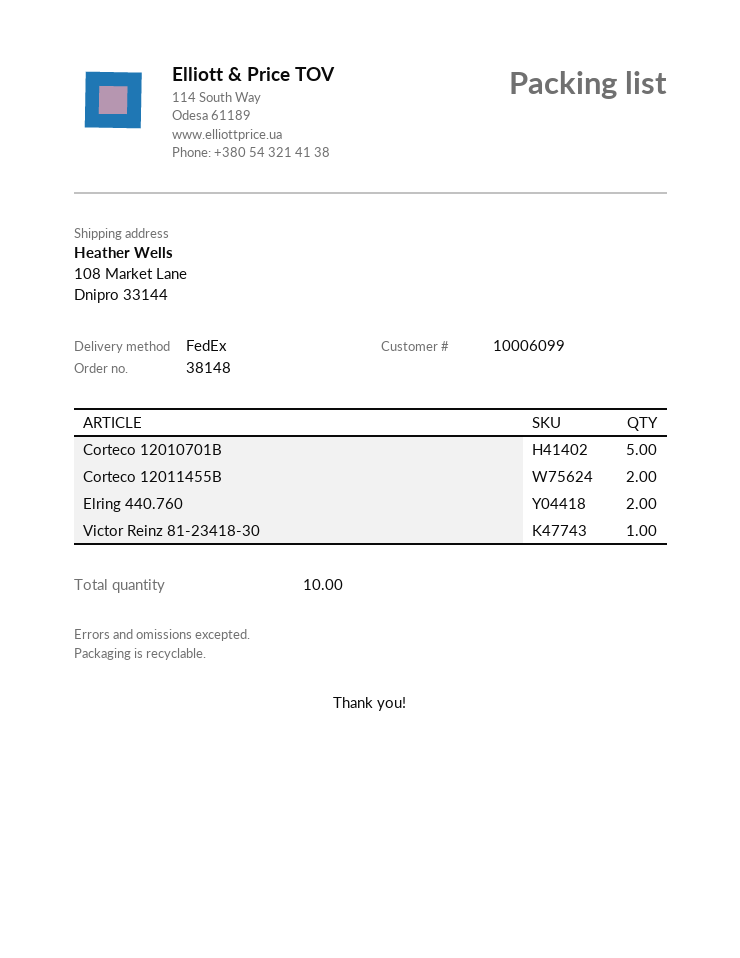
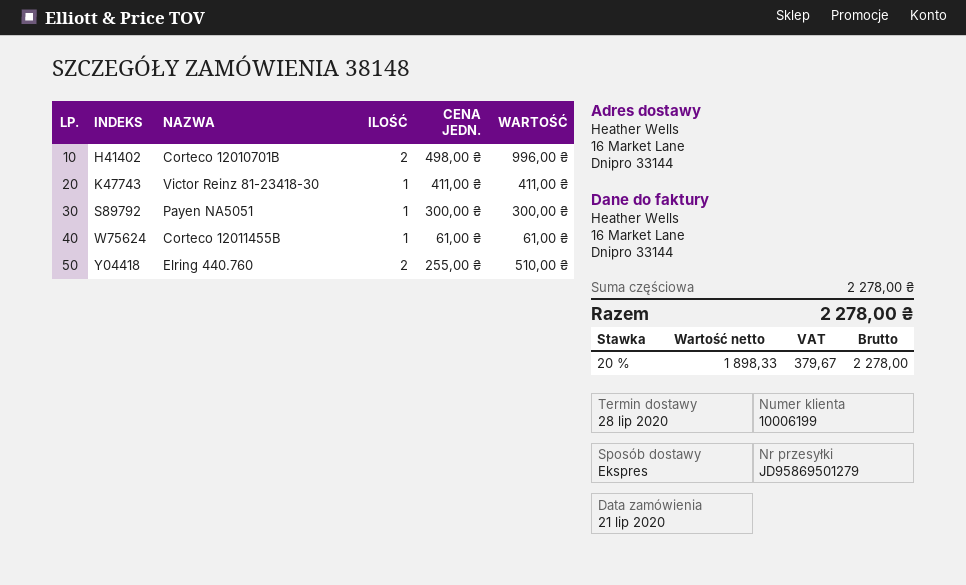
customer number: 10006099 -> 10006199
shipping method: FedEx -> express
ship to: 108 Market Lane, Dnipro 33144 -> 16 Market Lane, Dnipro 33144
Corteco 12010701B: 5 -> 2
Corteco 12011455B: 2 -> 1
Payen NA5051: none -> 1

